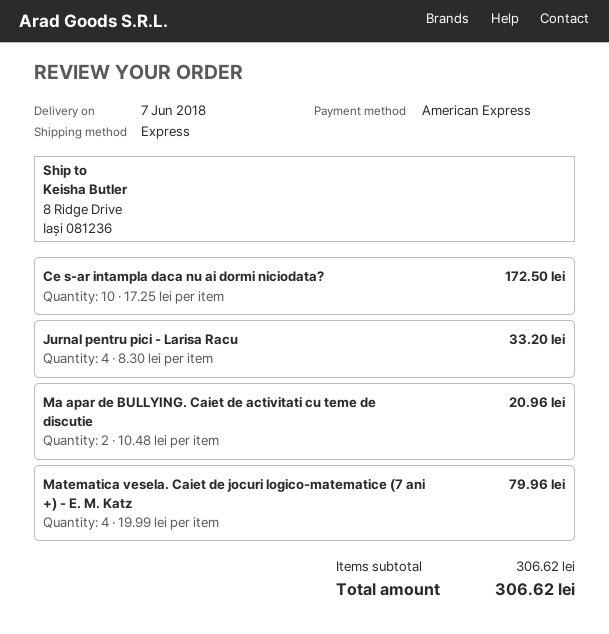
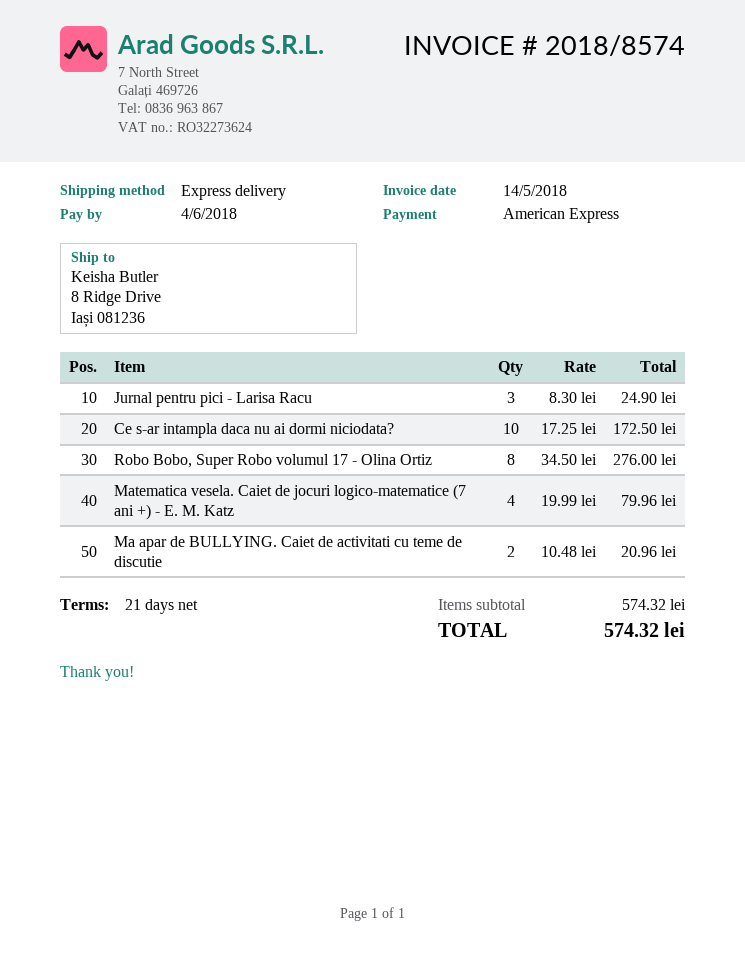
Jurnal pentru pici - Larisa Racu: 4 x 8.30 = 33.20 -> 3 x 8.30 = 24.90
Robo Bobo, Super Robo volumul 17 - Olina Ortiz: none -> 8 x 34.50 = 276.00
subtotal: 306.62 -> 574.32
total: 306.62 -> 574.32

